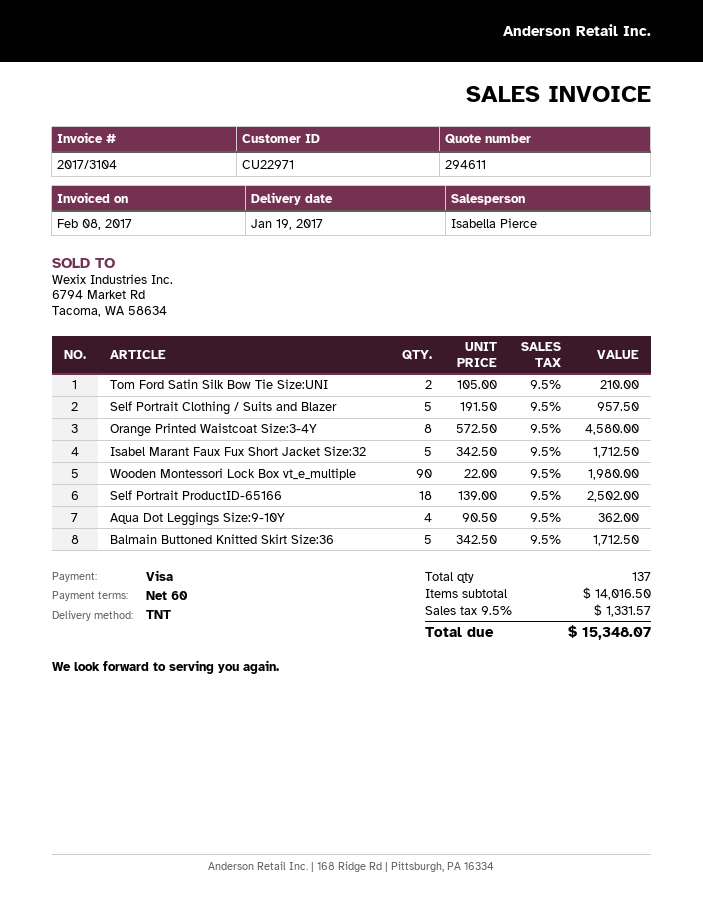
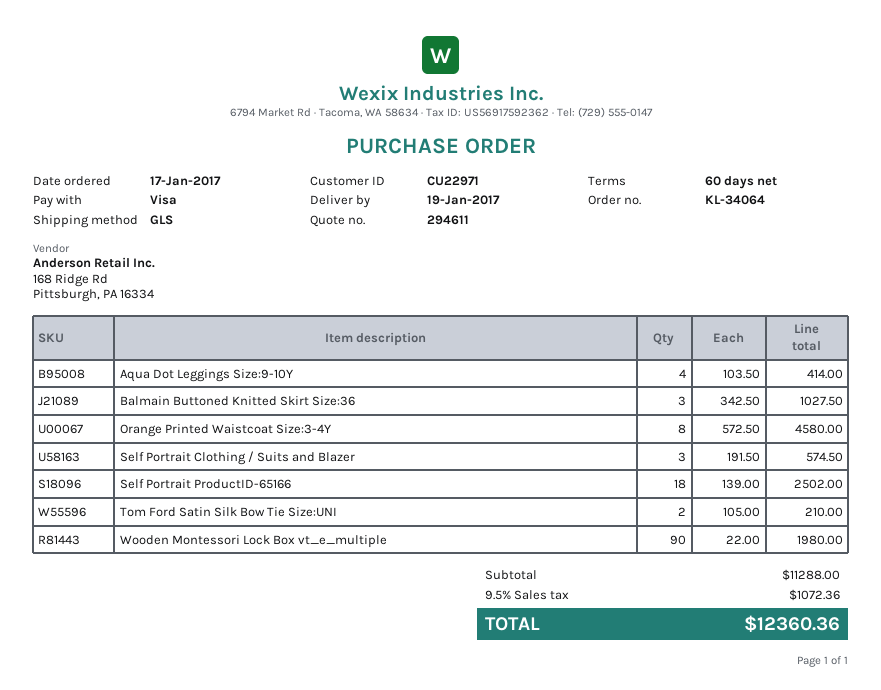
shipping method: TNT -> GLS
Self Portrait Clothing / Suits and Blazer: 5 x 191.50 = 957.50 -> 3 x 191.50 = 574.50
Isabel Marant Faux Fux Short Jacket Size:32: 5 x 342.50 = 1712.50 -> none
Aqua Dot Leggings Size:9-10Y: 4 x 90.50 = 362.00 -> 4 x 103.50 = 414.00
Balmain Buttoned Knitted Skirt Size:36: 5 x 342.50 = 1712.50 -> 3 x 342.50 = 1027.50
subtotal: 14016.50 -> 11288.00
tax: 9.5% = 1331.57 -> 9.5% = 1072.36
total: 15348.07 -> 12360.36

